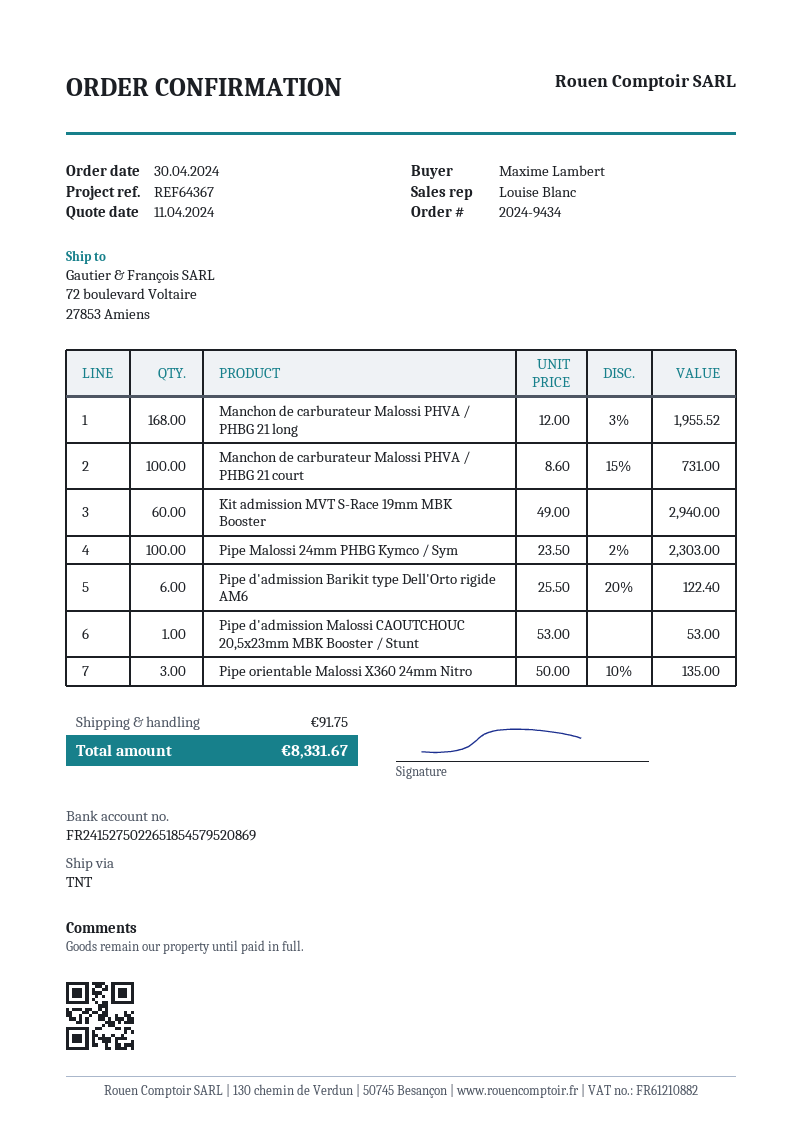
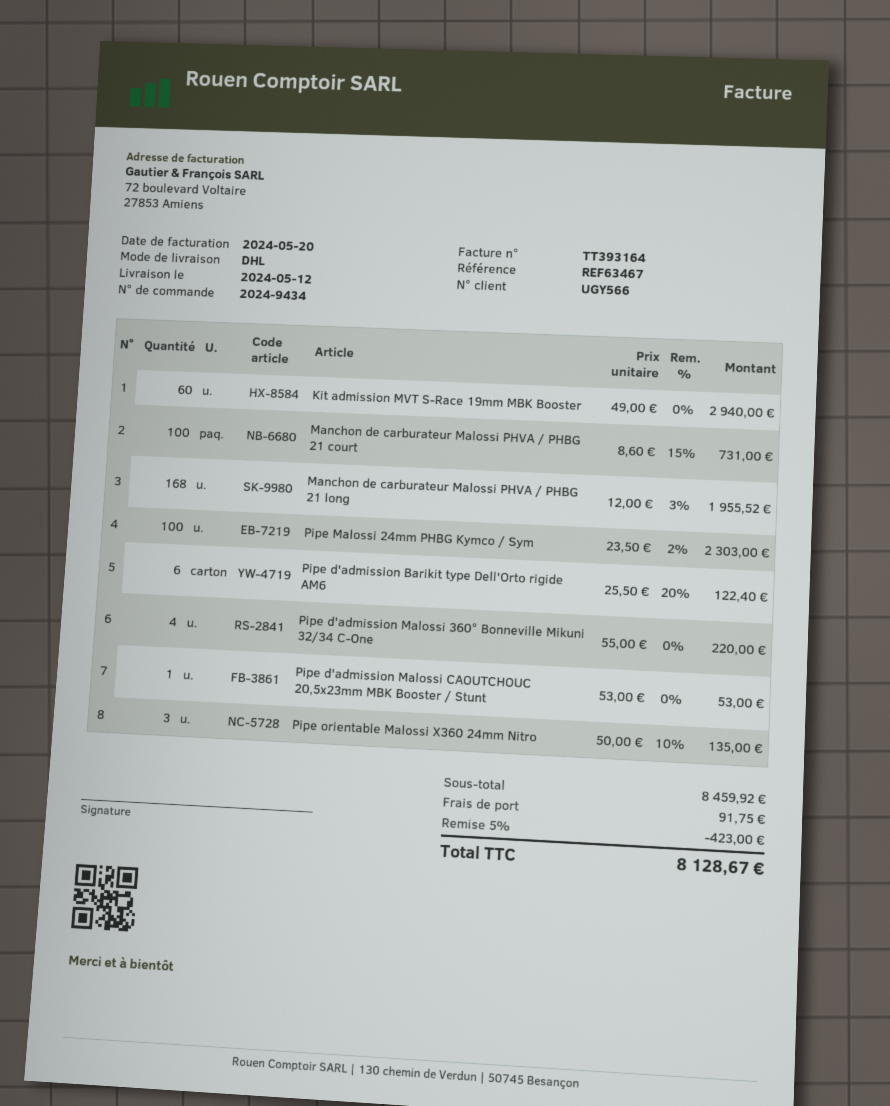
reference: REF64367 -> REF63467
shipping method: TNT -> DHL
Pipe d'admission Malossi 360° Bonneville Mikuni 32/34 C-One: none -> 4 x 55.00 = 220.00
discount: none -> 5% = 423.00
total: 8331.67 -> 8128.67

